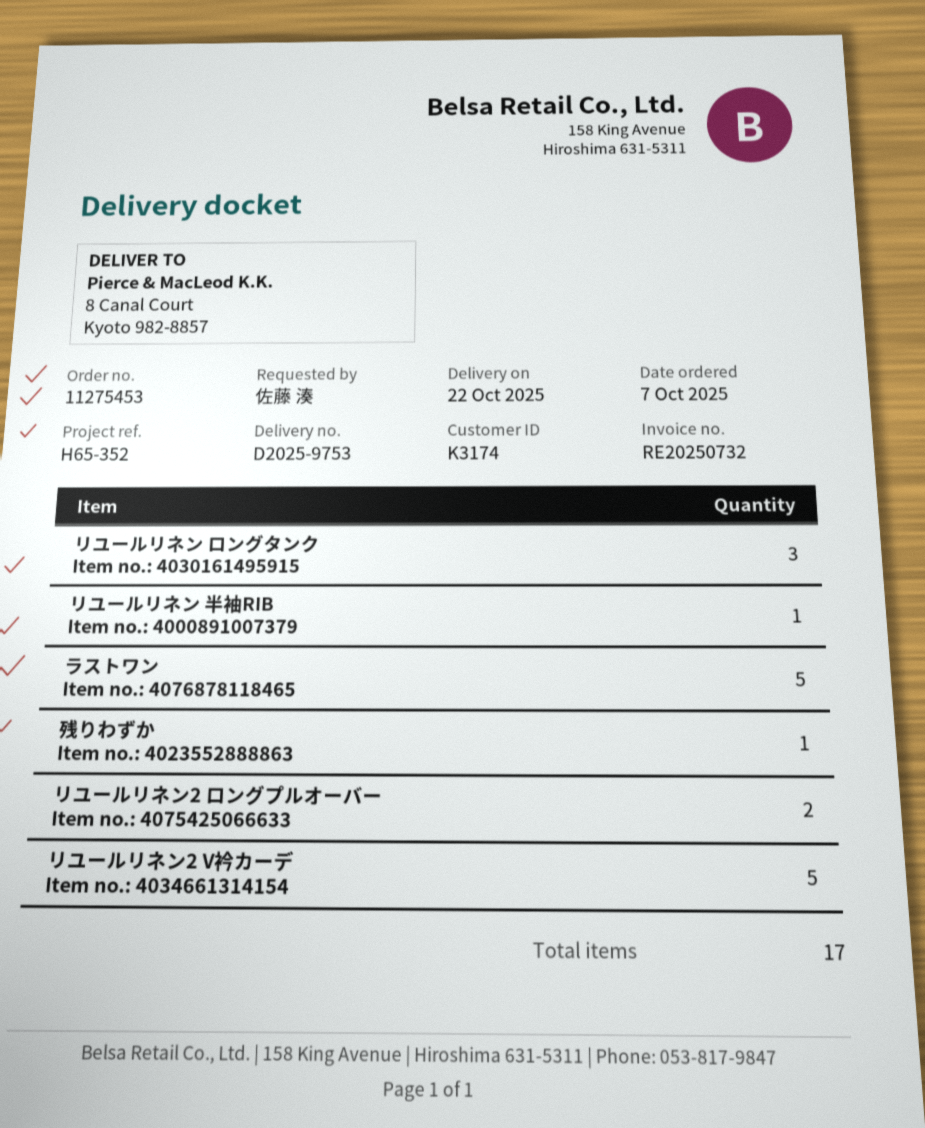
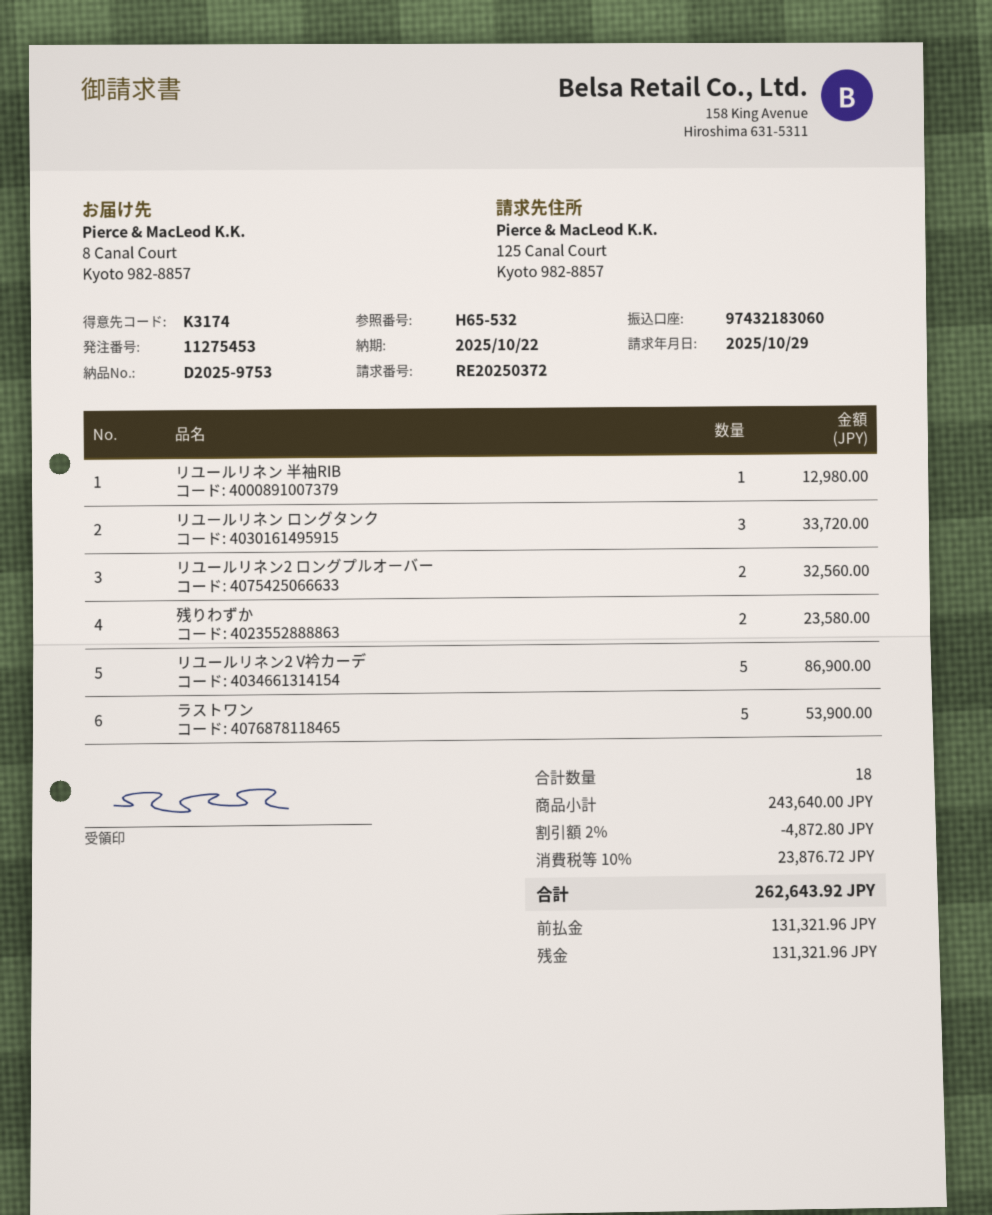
invoice number: RE20250732 -> RE20250372
reference: H65-352 -> H65-532
残りわずか: 1 -> 2
total quantity: 17 -> 18

